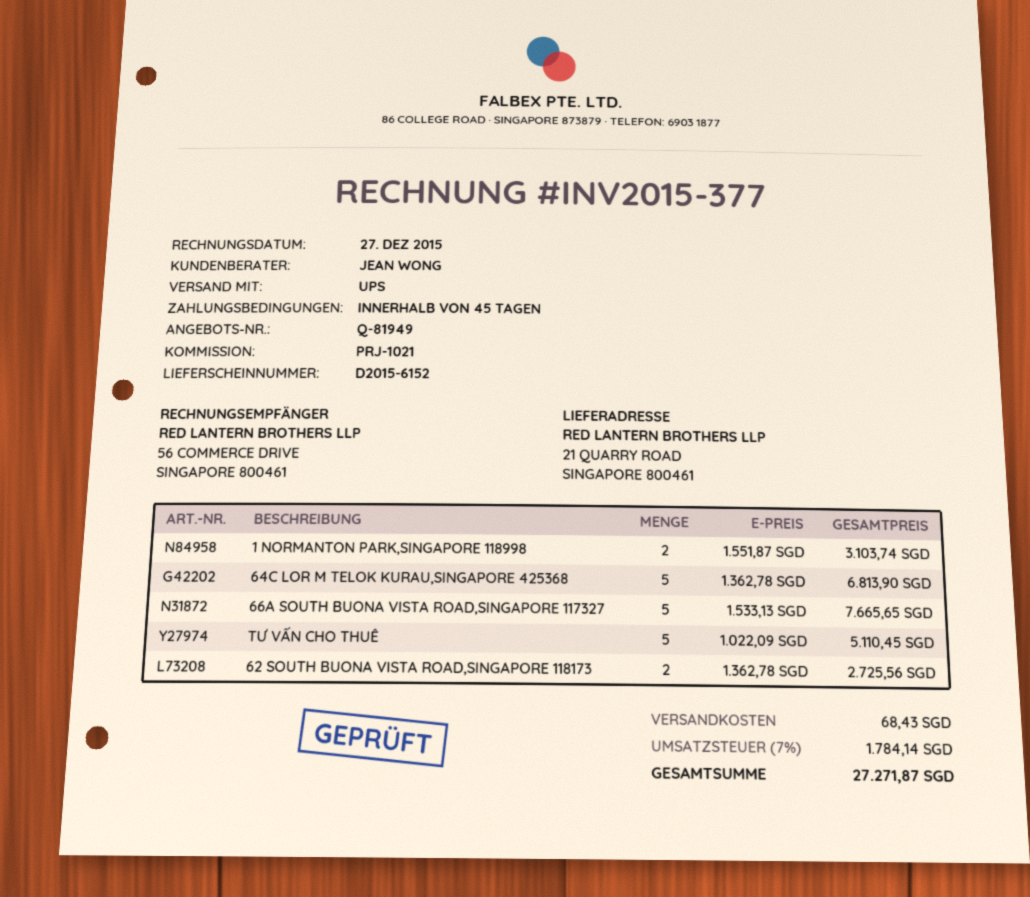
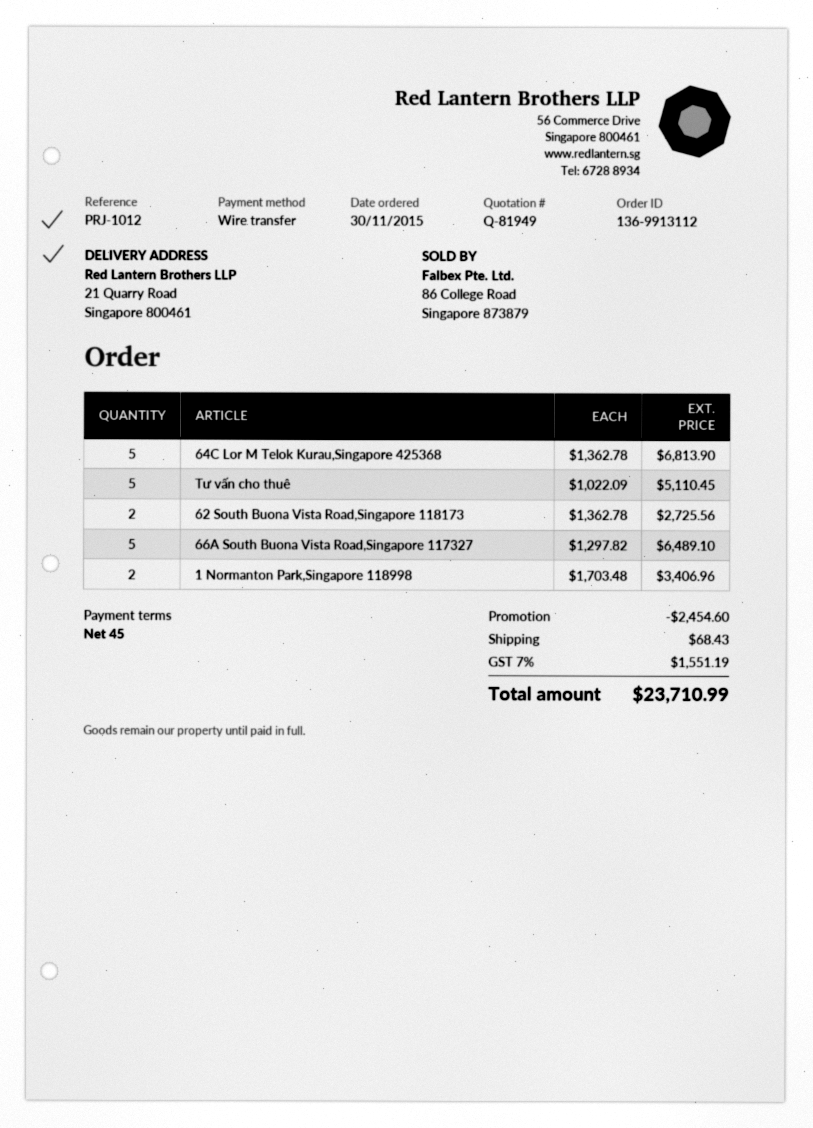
reference: PRJ-1021 -> PRJ-1012
1 NORMANTON PARK,SINGAPORE 118998: 2 x 1551.87 = 3103.74 -> 2 x 1703.48 = 3406.96
66A SOUTH BUONA VISTA ROAD,SINGAPORE 117327: 5 x 1533.13 = 7665.65 -> 5 x 1297.82 = 6489.10
discount: none -> 2454.60
tax: 7% = 1784.14 -> 7% = 1551.19
total: 27271.87 -> 23710.99

